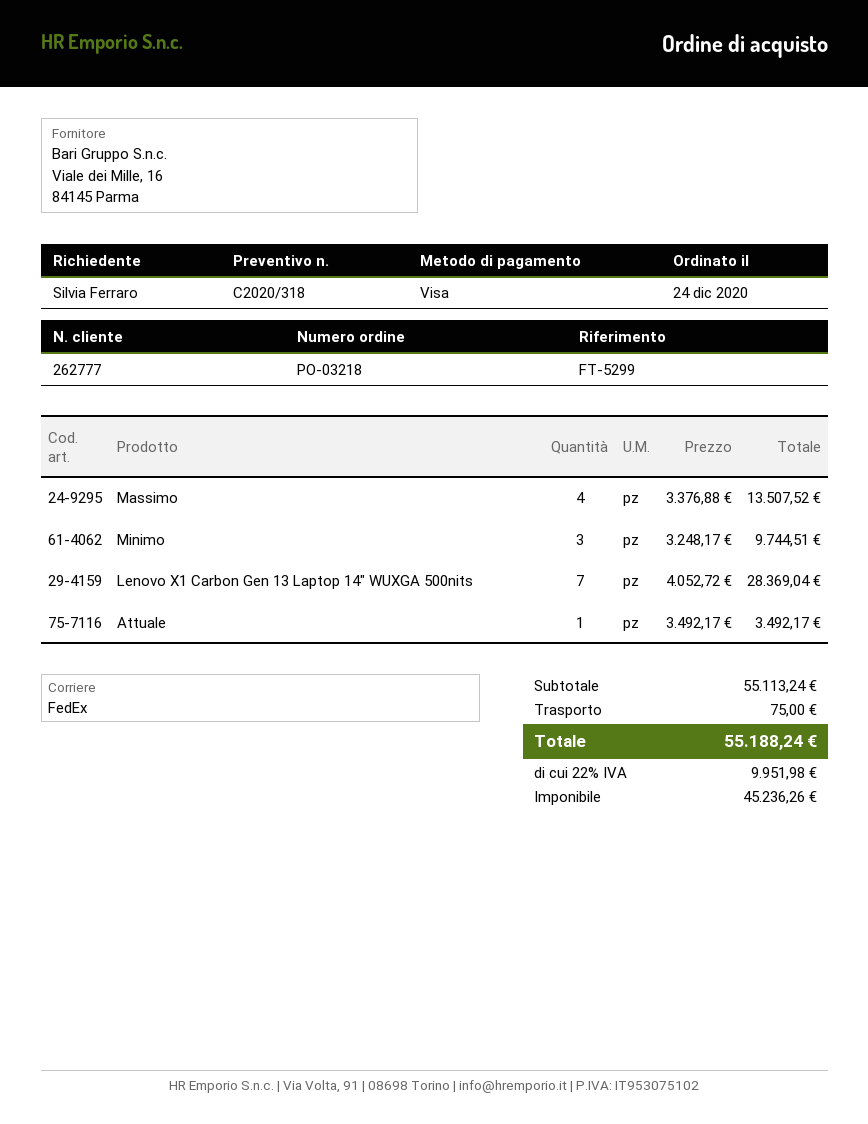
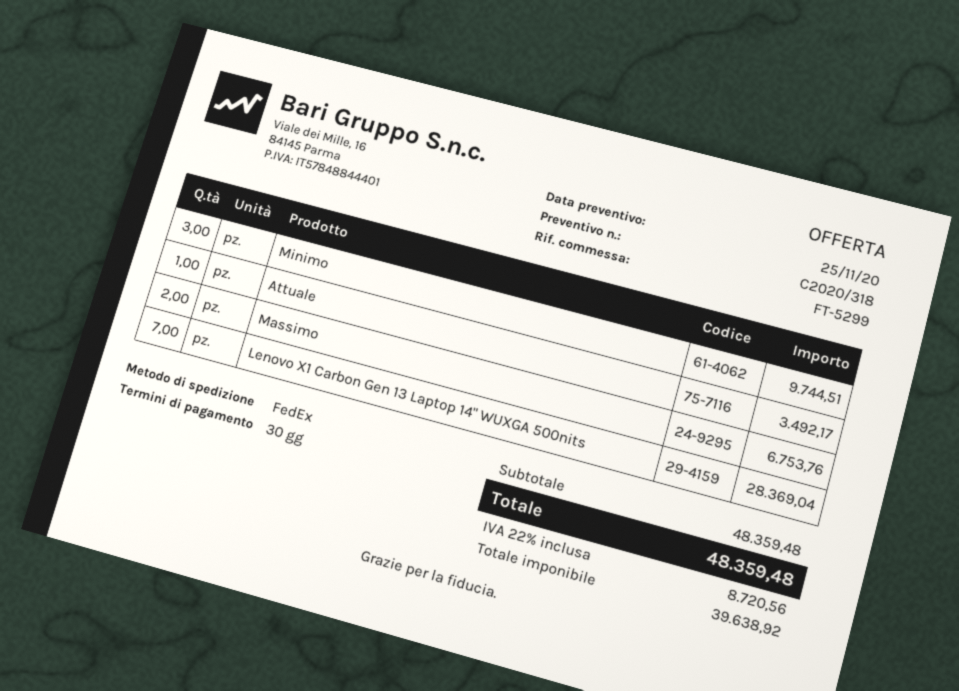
Massimo: 4 for 13507.52 -> 2 for 6753.76
subtotal: 55113.24 -> 48359.48
shipping: 75.00 -> none
net: 45236.26 -> 39638.92
tax: 22% = 9951.98 -> 22% = 8720.56
total: 55188.24 -> 48359.48

